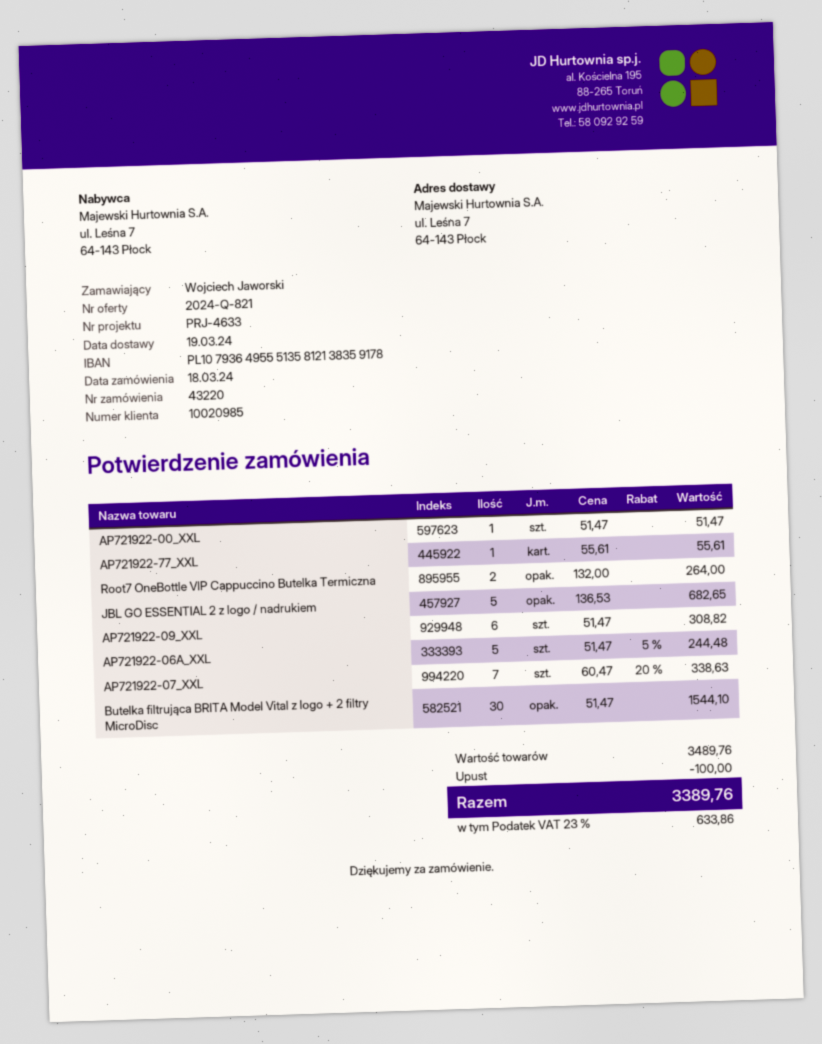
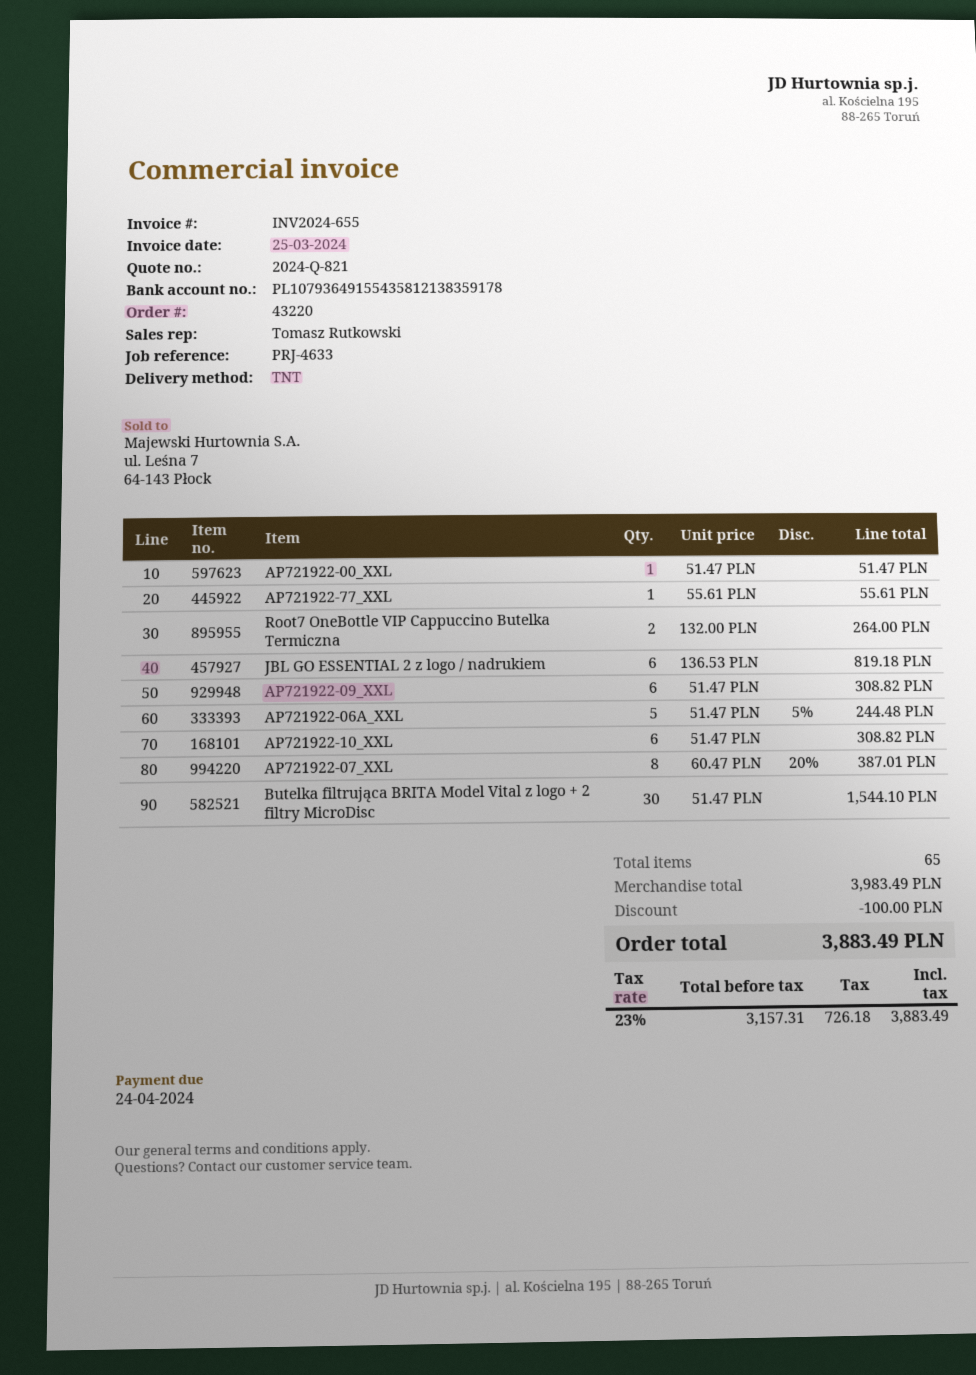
bank account: PL10793649555135812138359178 -> PL10793649155435812138359178
JBL GO ESSENTIAL 2 z logo / nadrukiem: 5 x 136.53 = 682.65 -> 6 x 136.53 = 819.18
AP721922-07_XXL: 7 x 60.47 - 20% = 338.63 -> 8 x 60.47 - 20% = 387.01
AP721922-10_XXL: none -> 6 x 51.47 = 308.82
subtotal: 3489.76 -> 3983.49
tax: 23% = 633.86 -> 23% = 726.18
total: 3389.76 -> 3883.49

